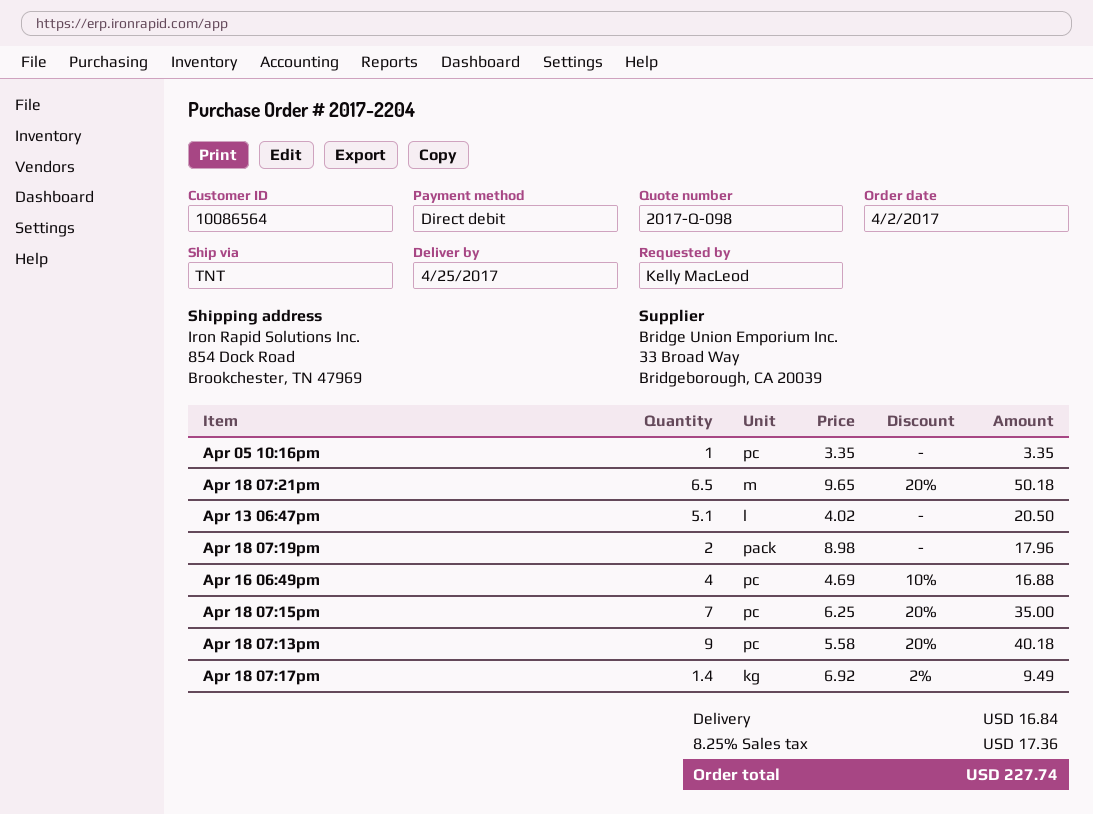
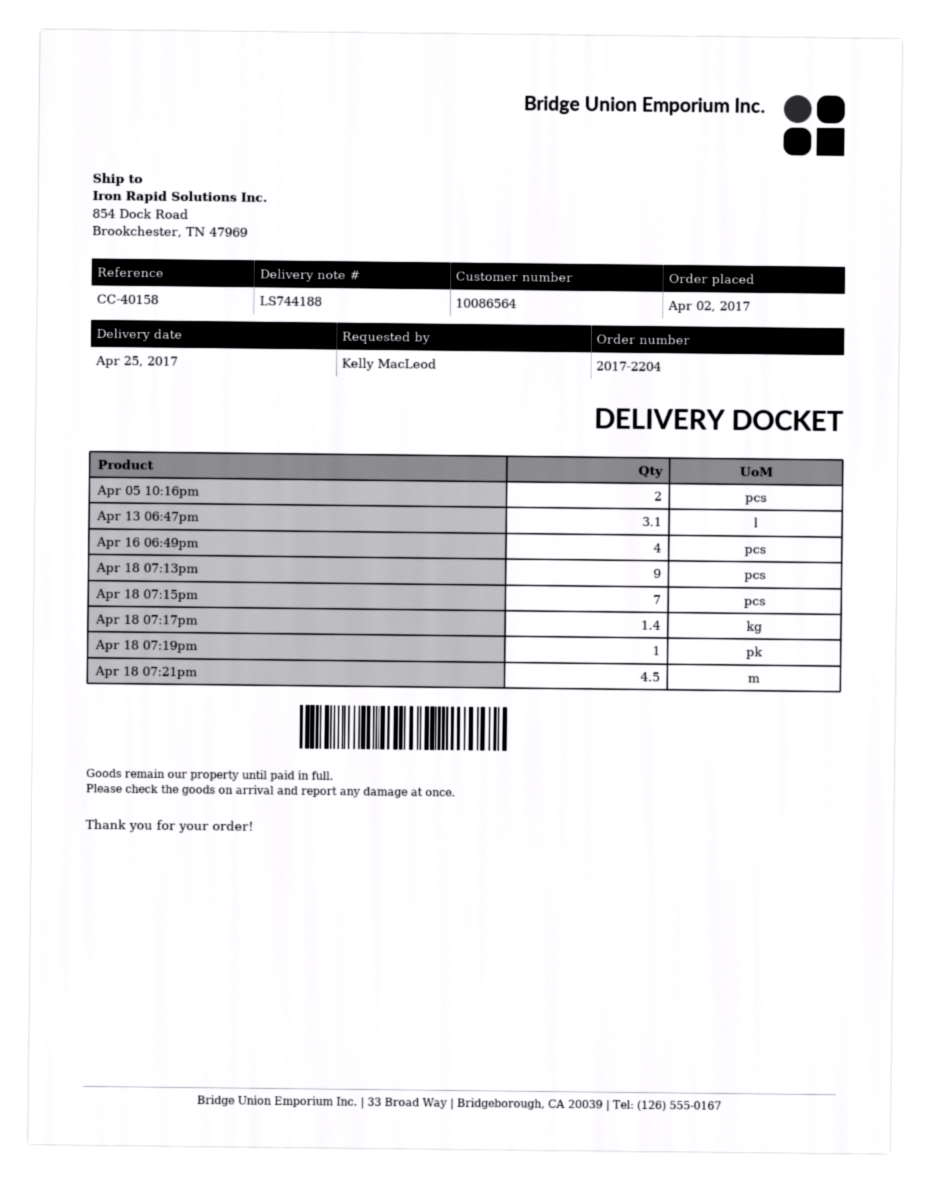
Apr 05 10:16pm: 1 -> 2
Apr 18 07:21pm: 6.5 -> 4.5
Apr 13 06:47pm: 5.1 -> 3.1
Apr 18 07:19pm: 2 -> 1

